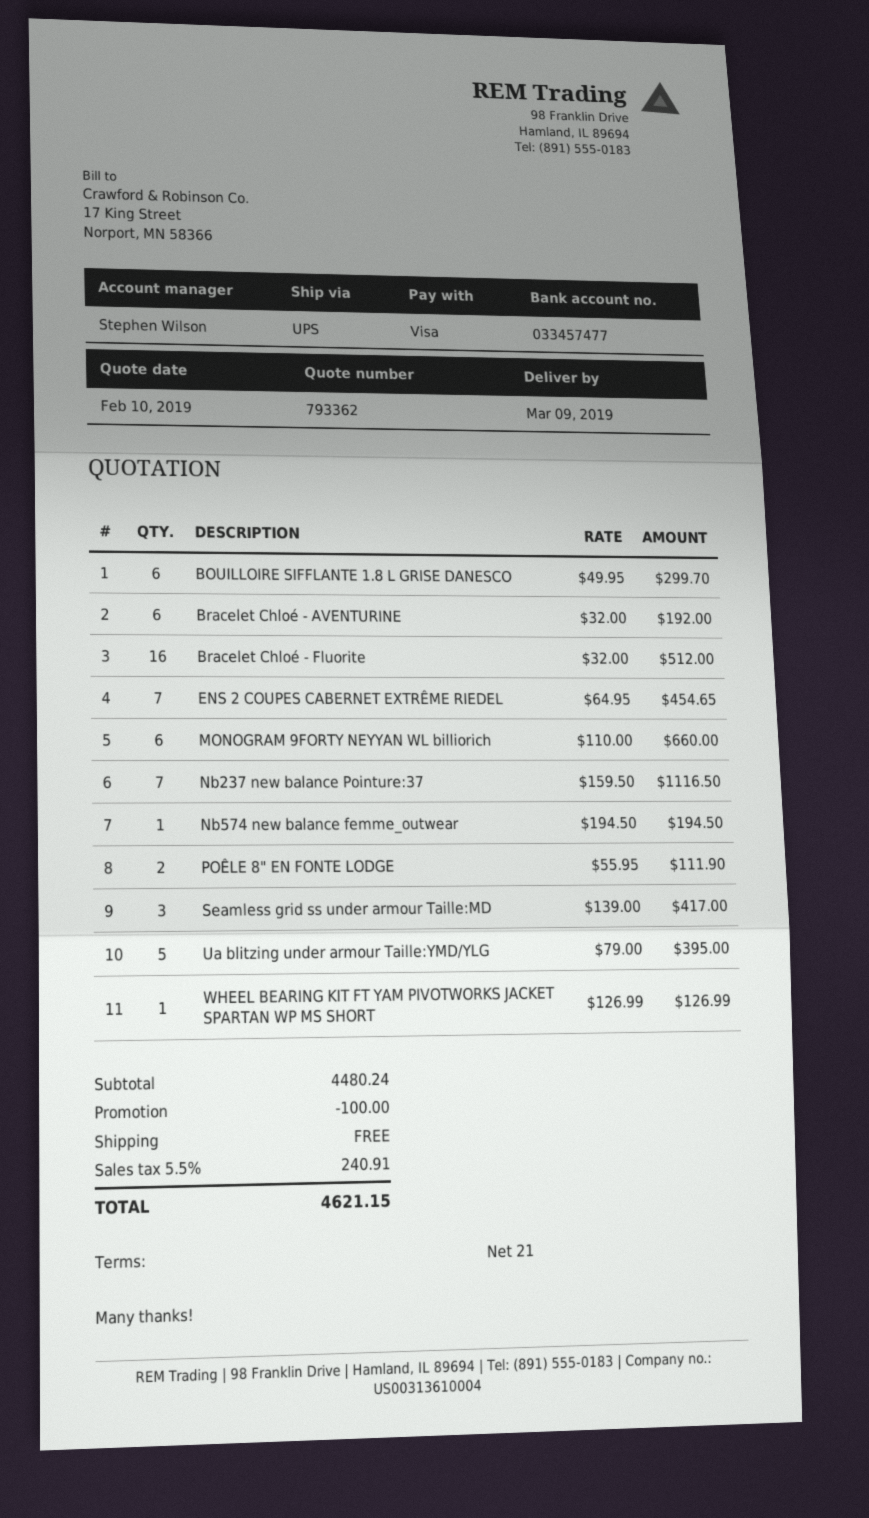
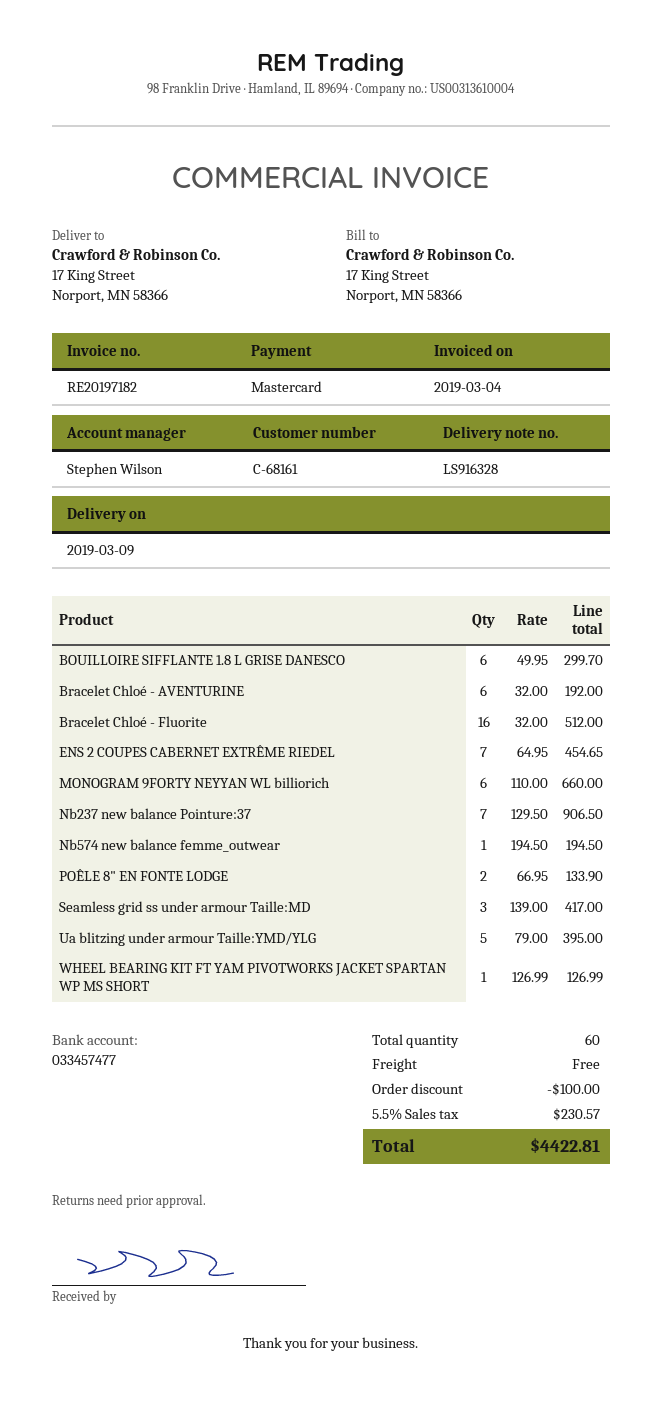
payment method: Visa -> Mastercard
Nb237 new balance Pointure:37: 7 x 159.50 = 1116.50 -> 7 x 129.50 = 906.50
POÊLE 8" EN FONTE LODGE: 2 x 55.95 = 111.90 -> 2 x 66.95 = 133.90
tax: 5.5% = 240.91 -> 5.5% = 230.57
total: 4621.15 -> 4422.81

